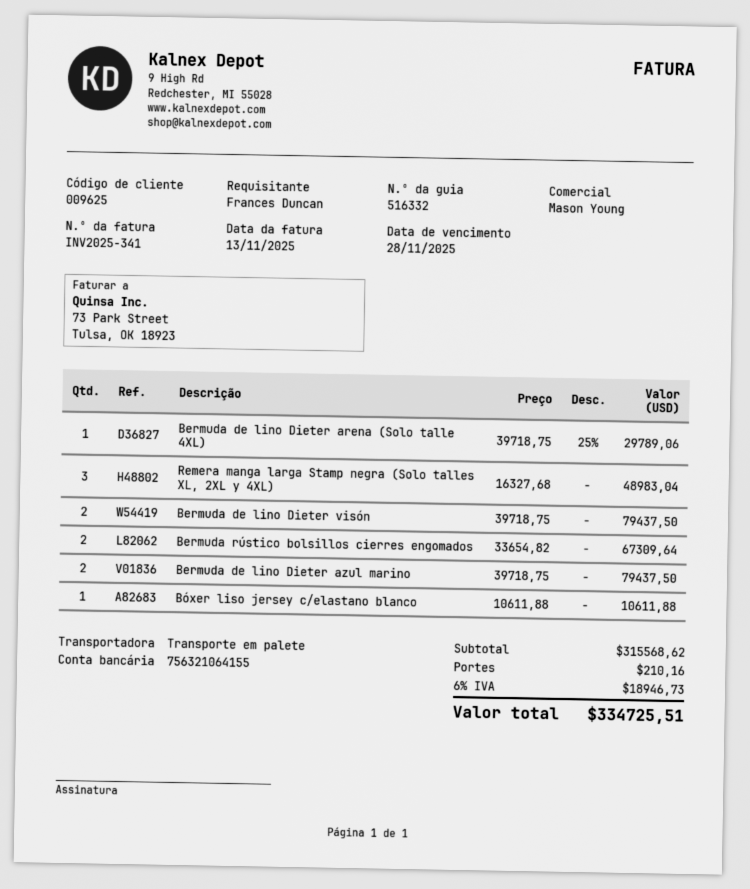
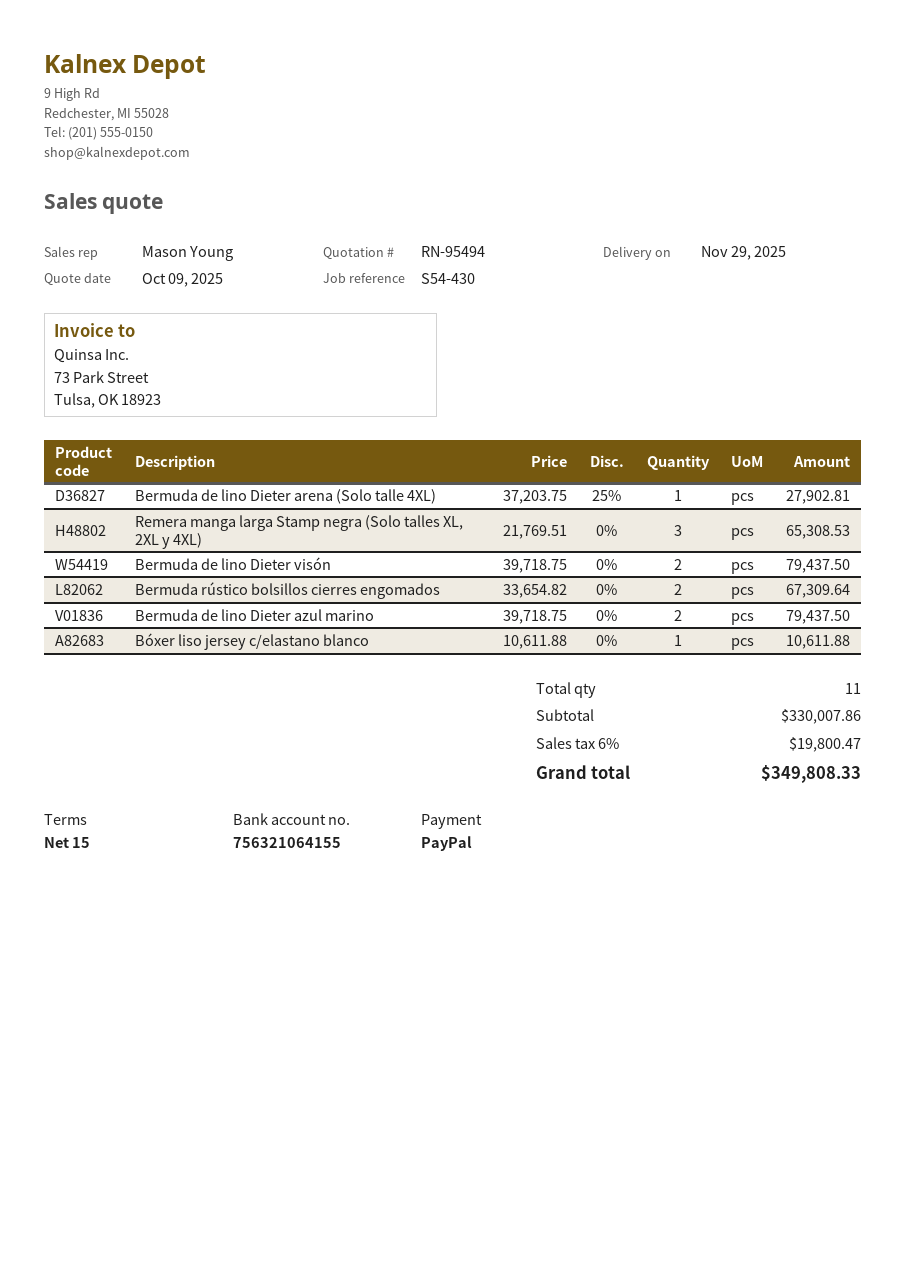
Bermuda de lino Dieter arena (Solo talle 4XL): 1 x 39718.75 - 25% = 29789.06 -> 1 x 37203.75 - 25% = 27902.81
Remera manga larga Stamp negra (Solo talles XL, 2XL y 4XL): 3 x 16327.68 = 48983.04 -> 3 x 21769.51 = 65308.53
subtotal: 315568.62 -> 330007.86
shipping: 210.16 -> none
tax: 6% = 18946.73 -> 6% = 19800.47
total: 334725.51 -> 349808.33

